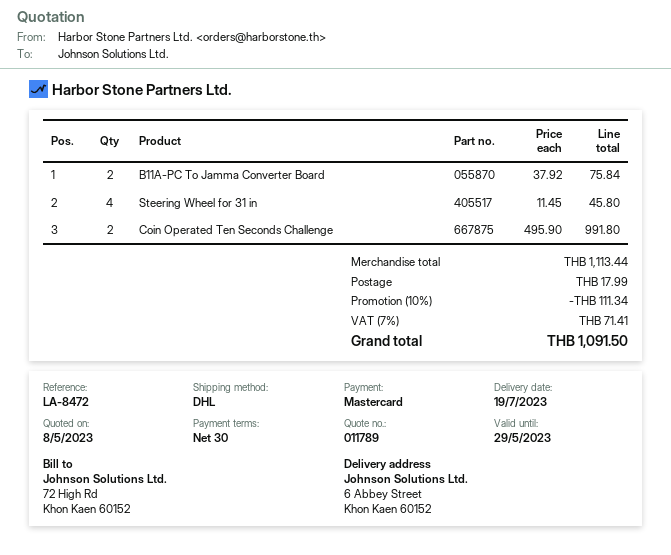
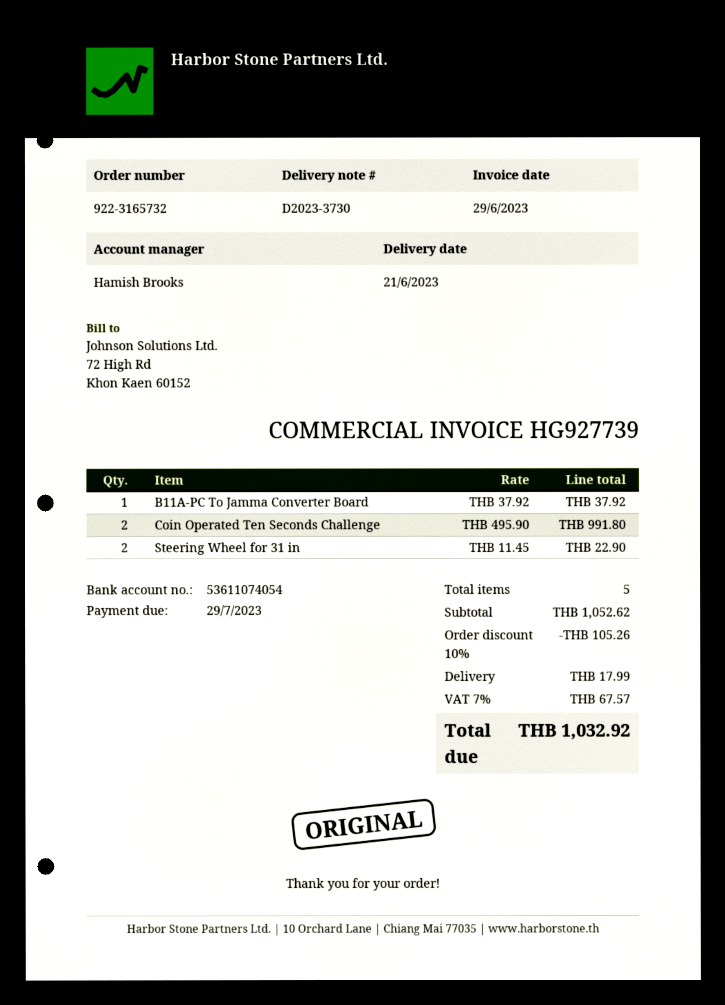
delivery date: 2023-07-19 -> 2023-06-21
B11A-PC To Jamma Converter Board: 2 x 37.92 = 75.84 -> 1 x 37.92 = 37.92
Steering Wheel for 31 in: 4 x 11.45 = 45.80 -> 2 x 11.45 = 22.90
subtotal: 1113.44 -> 1052.62
discount: 10% = 111.34 -> 10% = 105.26
tax: 7% = 71.41 -> 7% = 67.57
total: 1091.50 -> 1032.92

